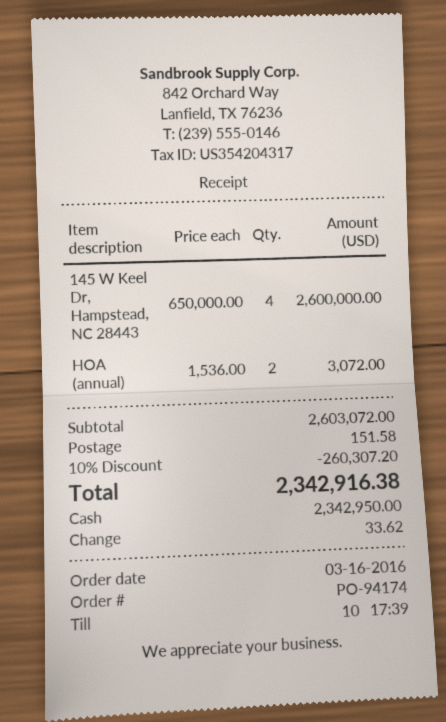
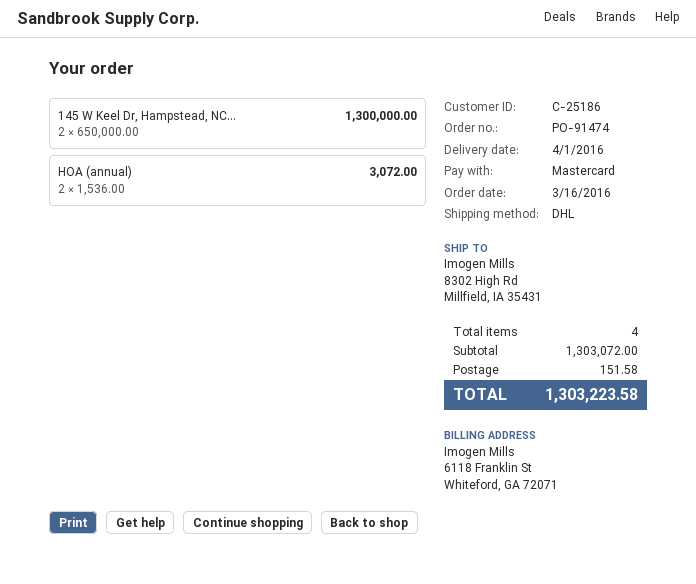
order number: PO-94174 -> PO-91474
payment method: cash -> Mastercard
145 W Keel Dr, Hampstead, NC 28443: 4 x 650000.00 = 2600000.00 -> 2 x 650000.00 = 1300000.00
subtotal: 2603072.00 -> 1303072.00
discount: 10% = 260307.20 -> none
total: 2342916.38 -> 1303223.58

